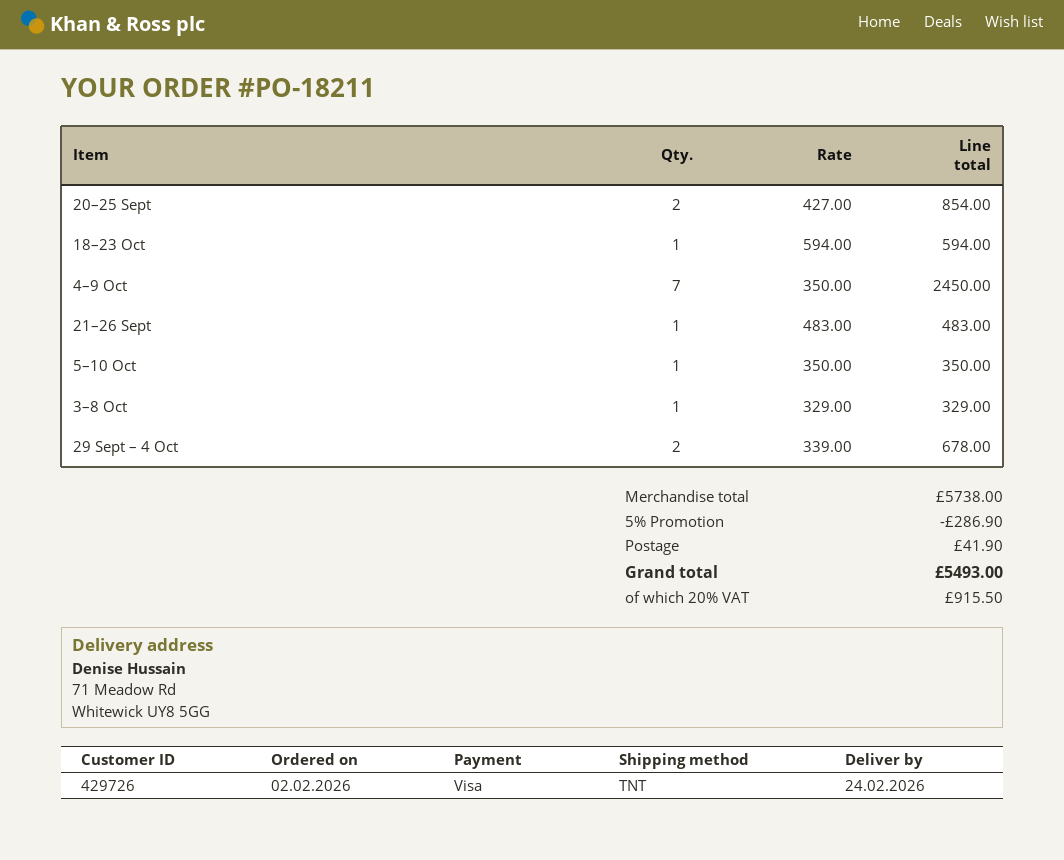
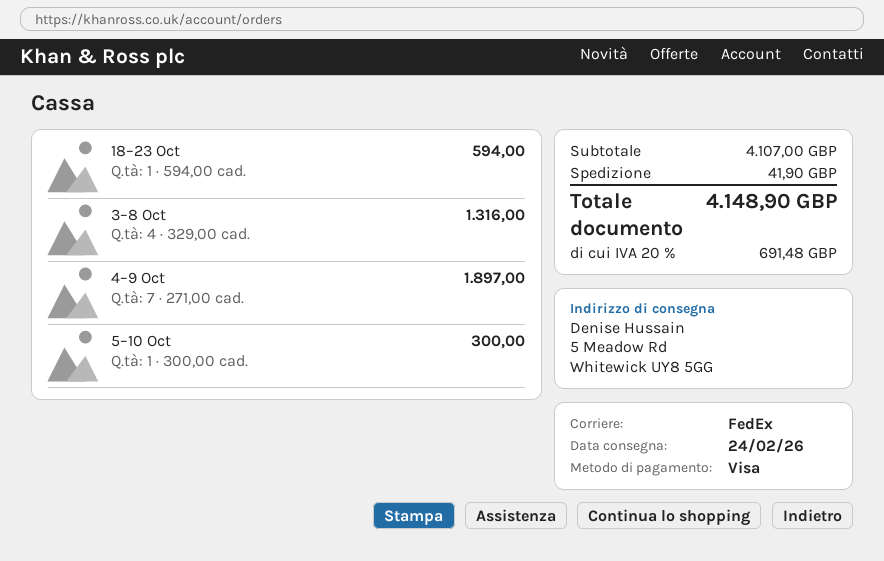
shipping method: TNT -> FedEx
ship to: 71 Meadow Rd, Whitewick UY8 5GG -> 5 Meadow Rd, Whitewick UY8 5GG
20–25 Sept: 2 x 427.00 = 854.00 -> none
4–9 Oct: 7 x 350.00 = 2450.00 -> 7 x 271.00 = 1897.00
21–26 Sept: 1 x 483.00 = 483.00 -> none
5–10 Oct: 1 x 350.00 = 350.00 -> 1 x 300.00 = 300.00
3–8 Oct: 1 x 329.00 = 329.00 -> 4 x 329.00 = 1316.00
29 Sept – 4 Oct: 2 x 339.00 = 678.00 -> none
subtotal: 5738.00 -> 4107.00
discount: 5% = 286.90 -> none
tax: 20% = 915.50 -> 20% = 691.48
total: 5493.00 -> 4148.90

